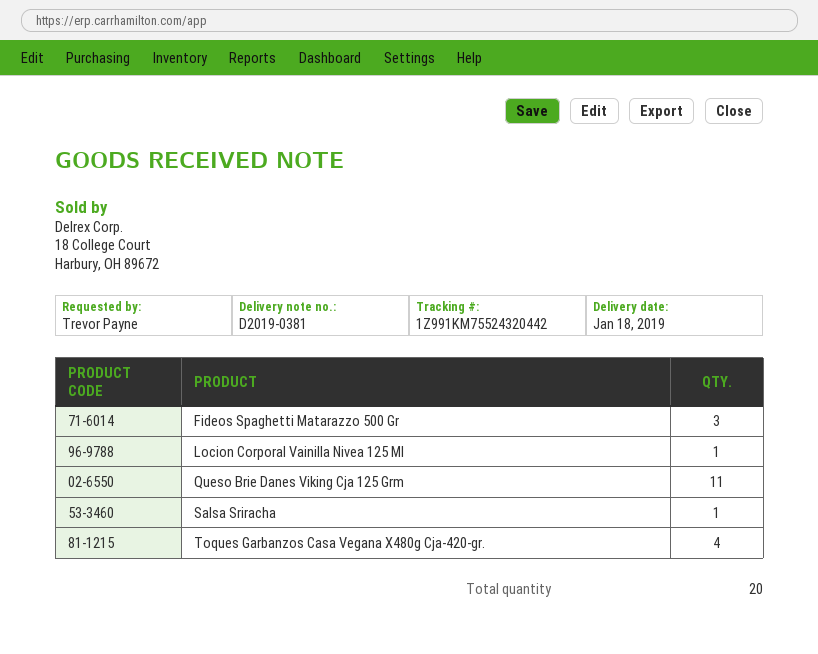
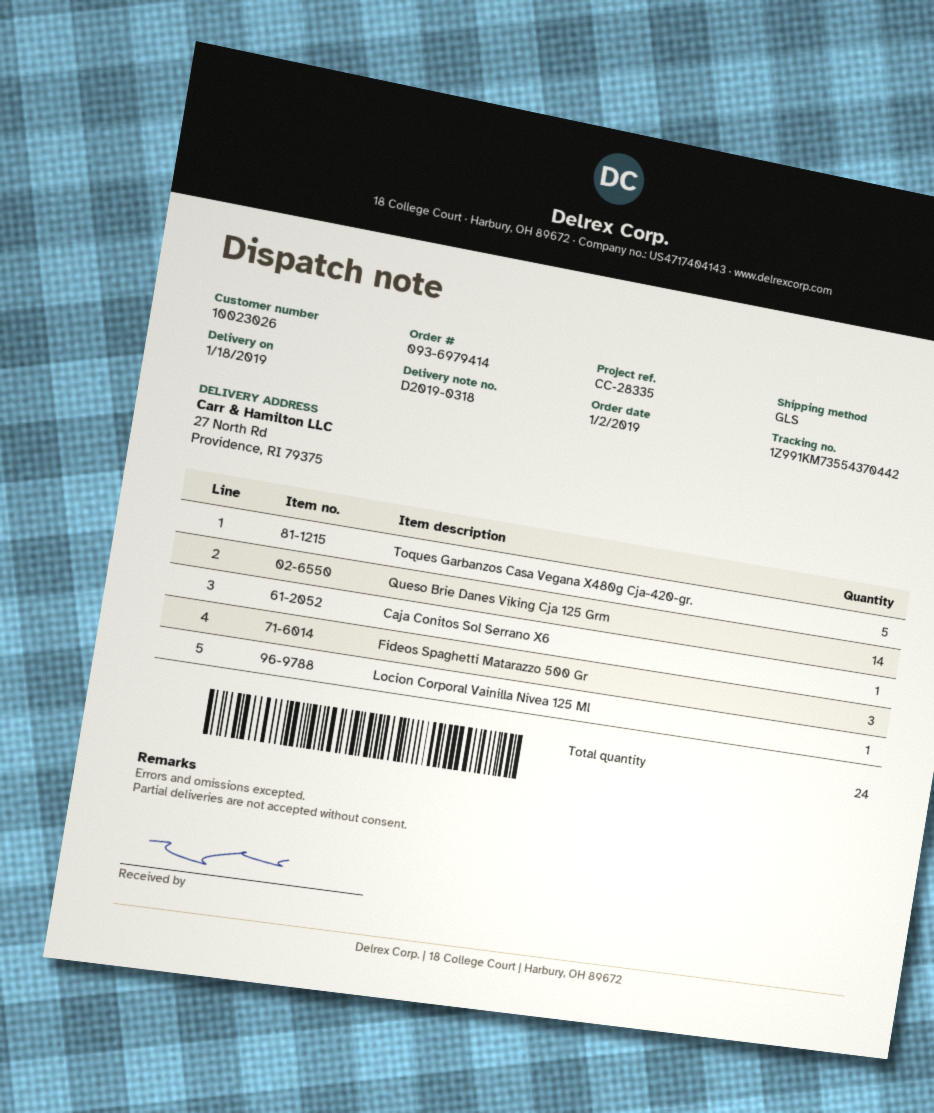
delivery note number: D2019-0381 -> D2019-0318
tracking number: 1Z991KM75524320442 -> 1Z991KM73554370442
Queso Brie Danes Viking Cja 125 Grm: 11 -> 14
Salsa Sriracha: 1 -> none
Toques Garbanzos Casa Vegana X480g Cja-420-gr.: 4 -> 5
Caja Conitos Sol Serrano X6: none -> 1
total quantity: 20 -> 24

